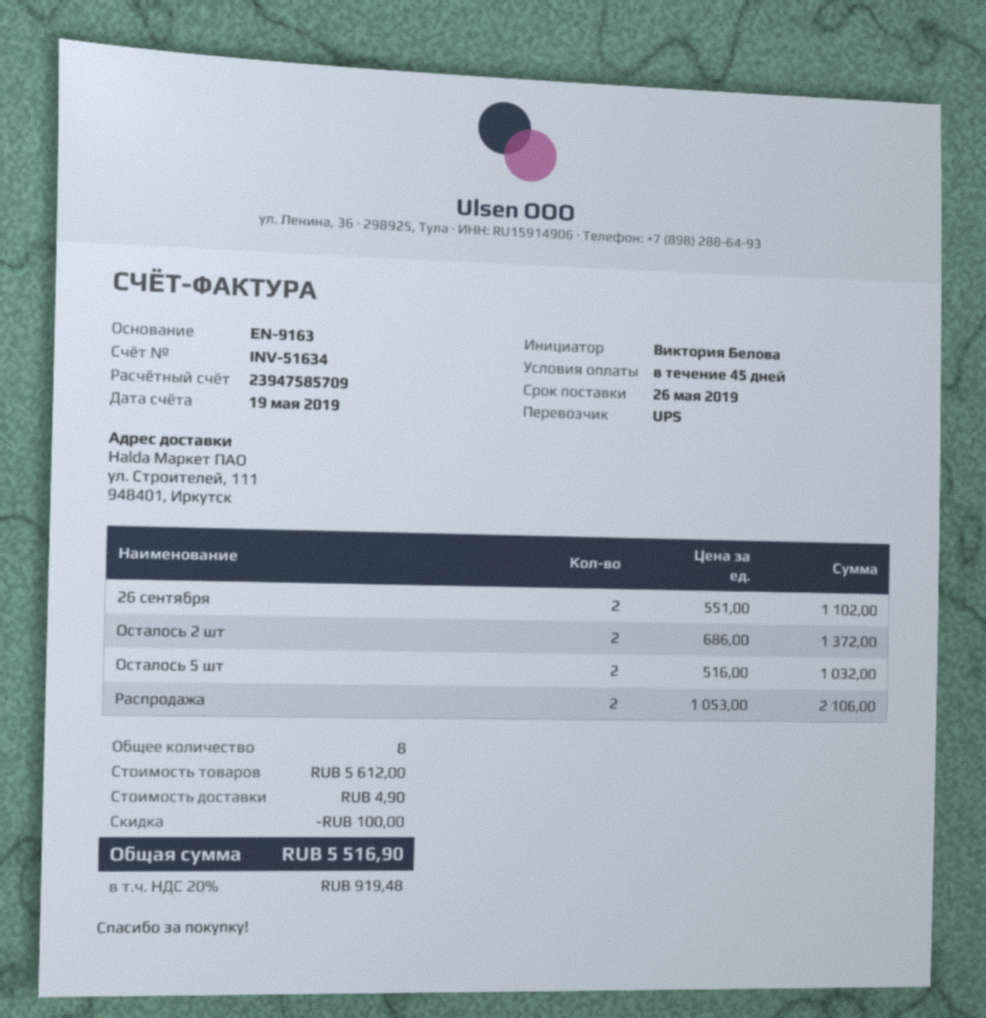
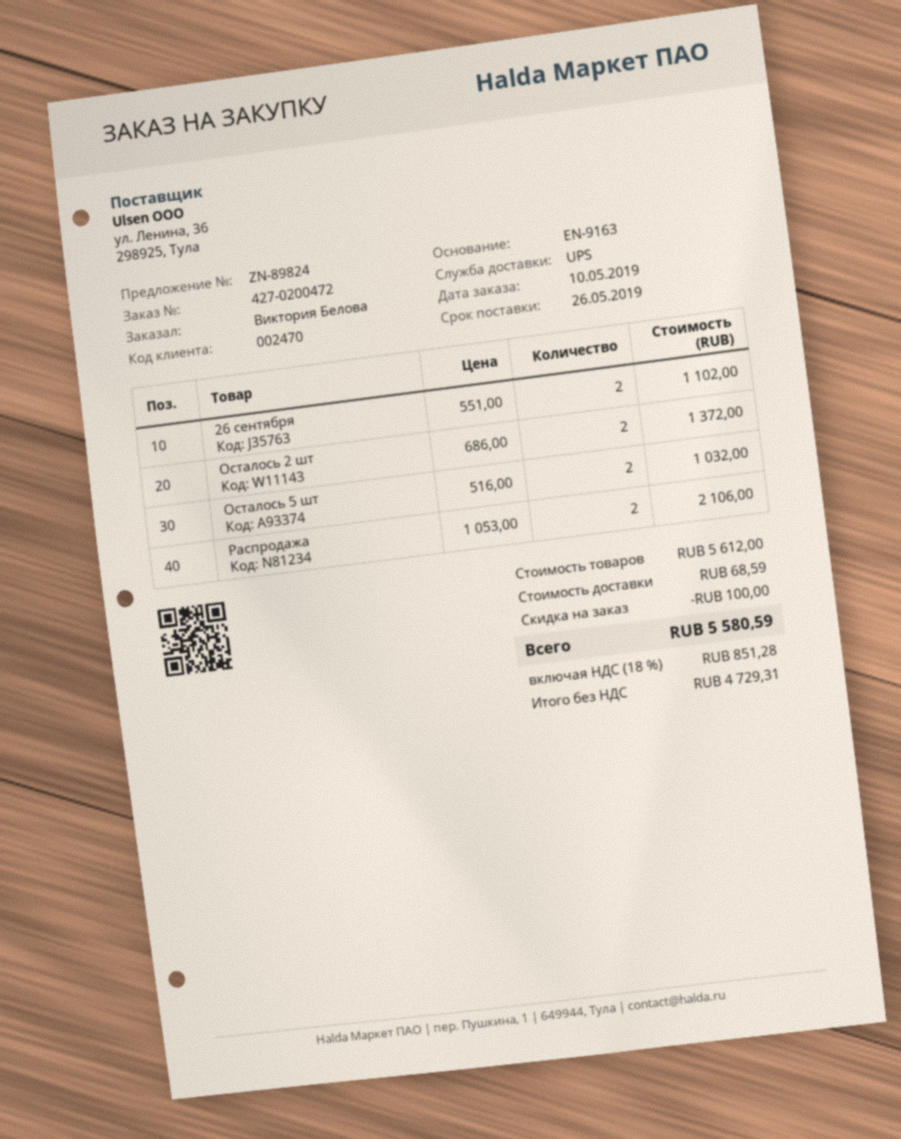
shipping: 4.90 -> 68.59
tax: 20% = 919.48 -> 18% = 851.28
total: 5516.90 -> 5580.59

